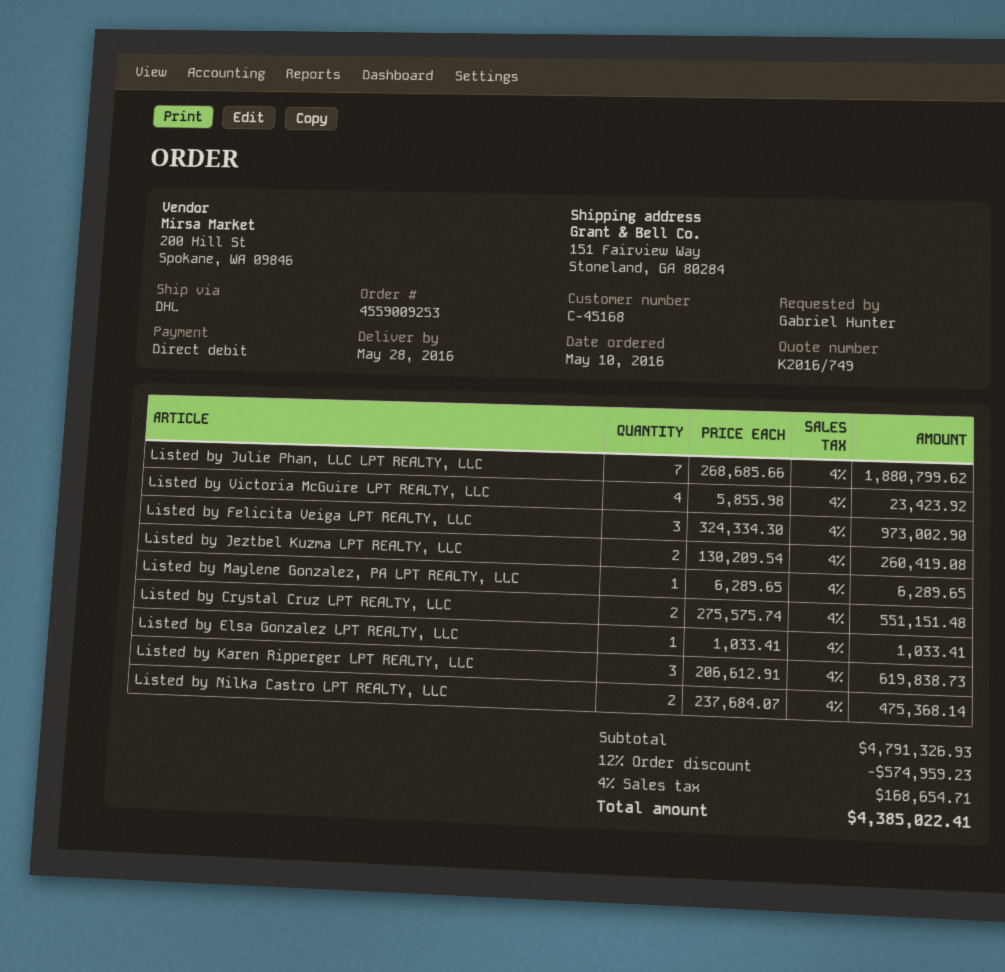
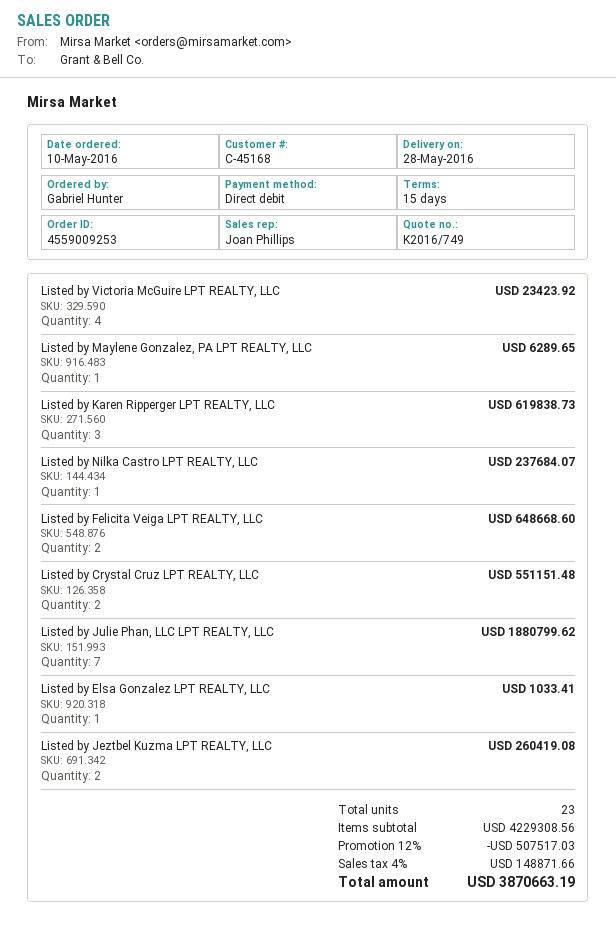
Listed by Felicita Veiga LPT REALTY, LLC: 3 for 973002.90 -> 2 for 648668.60
Listed by Nilka Castro LPT REALTY, LLC: 2 for 475368.14 -> 1 for 237684.07
subtotal: 4791326.93 -> 4229308.56
discount: 12% = 574959.23 -> 12% = 507517.03
tax: 4% = 168654.71 -> 4% = 148871.66
total: 4385022.41 -> 3870663.19

